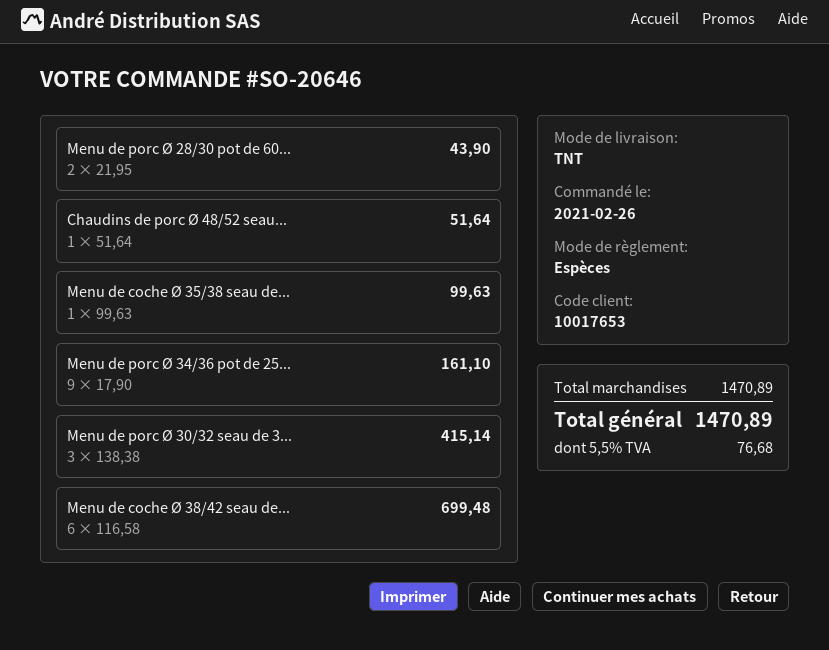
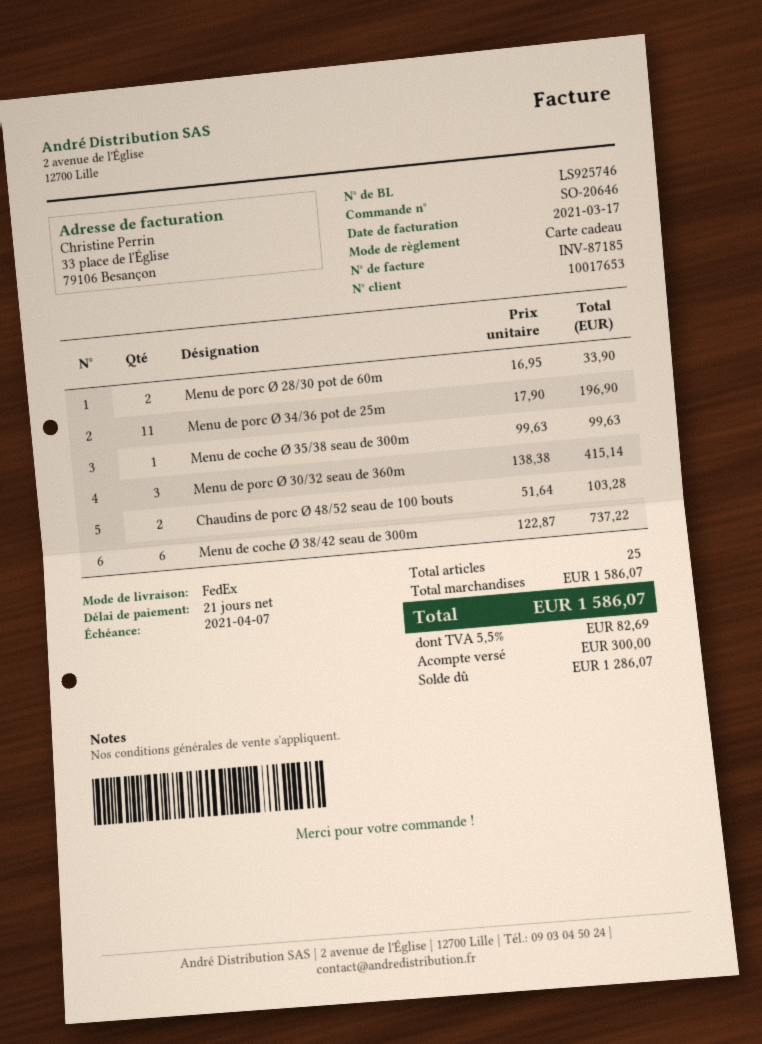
payment method: cash -> gift card
shipping method: TNT -> FedEx
Menu de porc Ø 28/30 pot de 60...: 2 x 21.95 = 43.90 -> 2 x 16.95 = 33.90
Chaudins de porc Ø 48/52 seau...: 1 x 51.64 = 51.64 -> 2 x 51.64 = 103.28
Menu de porc Ø 34/36 pot de 25...: 9 x 17.90 = 161.10 -> 11 x 17.90 = 196.90
Menu de coche Ø 38/42 seau de...: 6 x 116.58 = 699.48 -> 6 x 122.87 = 737.22
subtotal: 1470.89 -> 1586.07
tax: 5.5% = 76.68 -> 5.5% = 82.69
total: 1470.89 -> 1586.07

